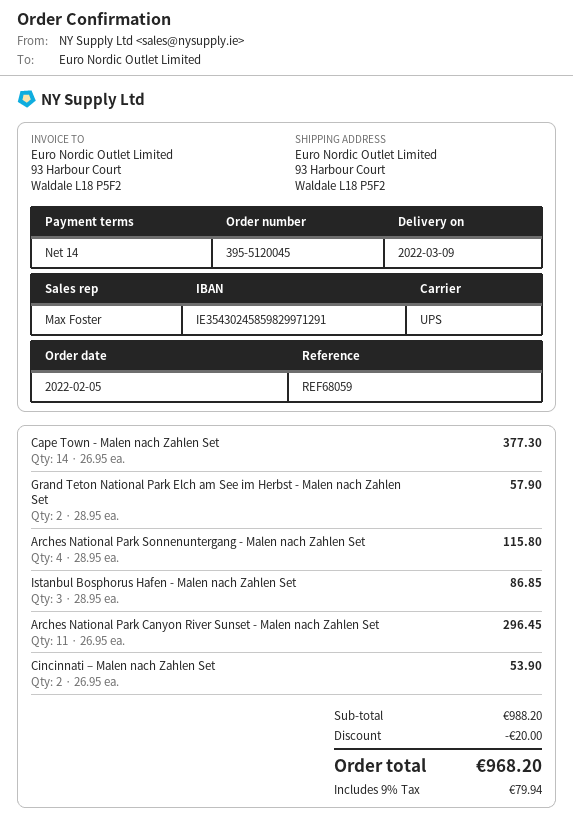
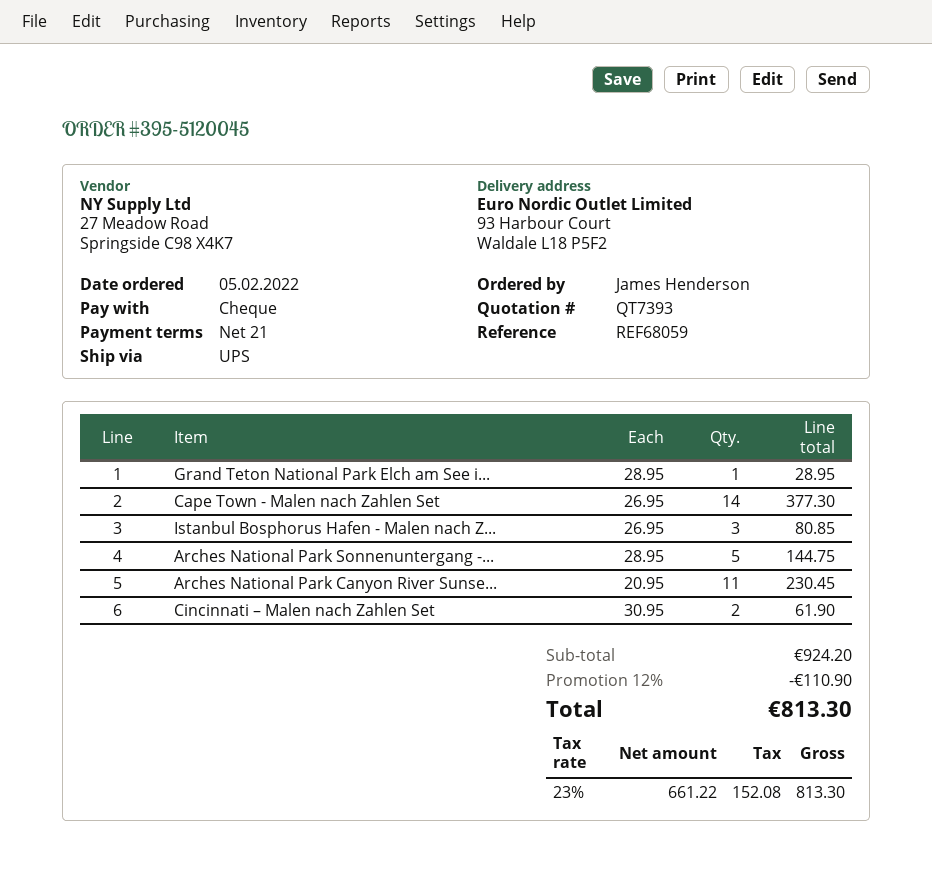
payment terms: 14 days -> 21 days
Grand Teton National Park Elch am See im Herbst - Malen nach Zahlen Set: 2 x 28.95 = 57.90 -> 1 x 28.95 = 28.95
Arches National Park Sonnenuntergang - Malen nach Zahlen Set: 4 x 28.95 = 115.80 -> 5 x 28.95 = 144.75
Istanbul Bosphorus Hafen - Malen nach Zahlen Set: 3 x 28.95 = 86.85 -> 3 x 26.95 = 80.85
Arches National Park Canyon River Sunset - Malen nach Zahlen Set: 11 x 26.95 = 296.45 -> 11 x 20.95 = 230.45
Cincinnati – Malen nach Zahlen Set: 2 x 26.95 = 53.90 -> 2 x 30.95 = 61.90
subtotal: 988.20 -> 924.20
discount: 20.00 -> 110.90
tax: 9% = 79.94 -> 23% = 152.08
total: 968.20 -> 813.30

